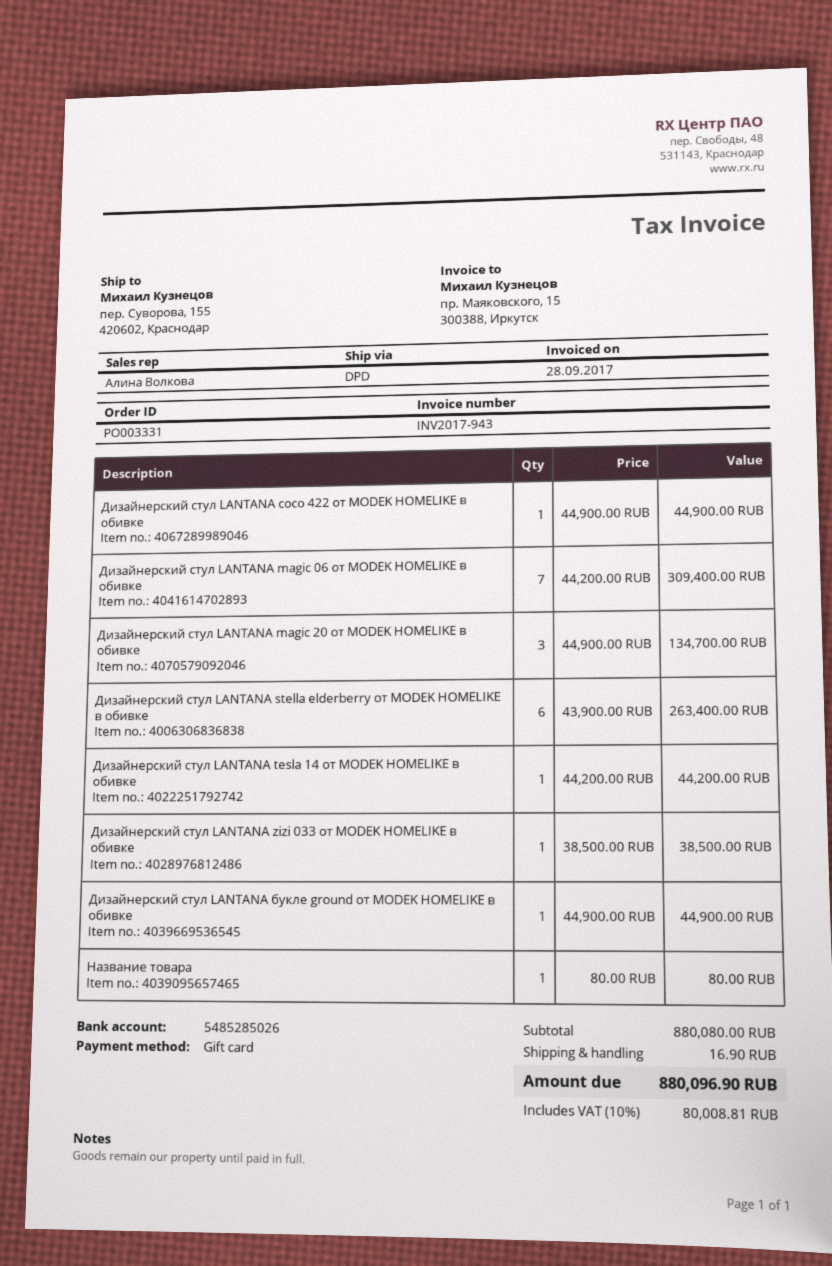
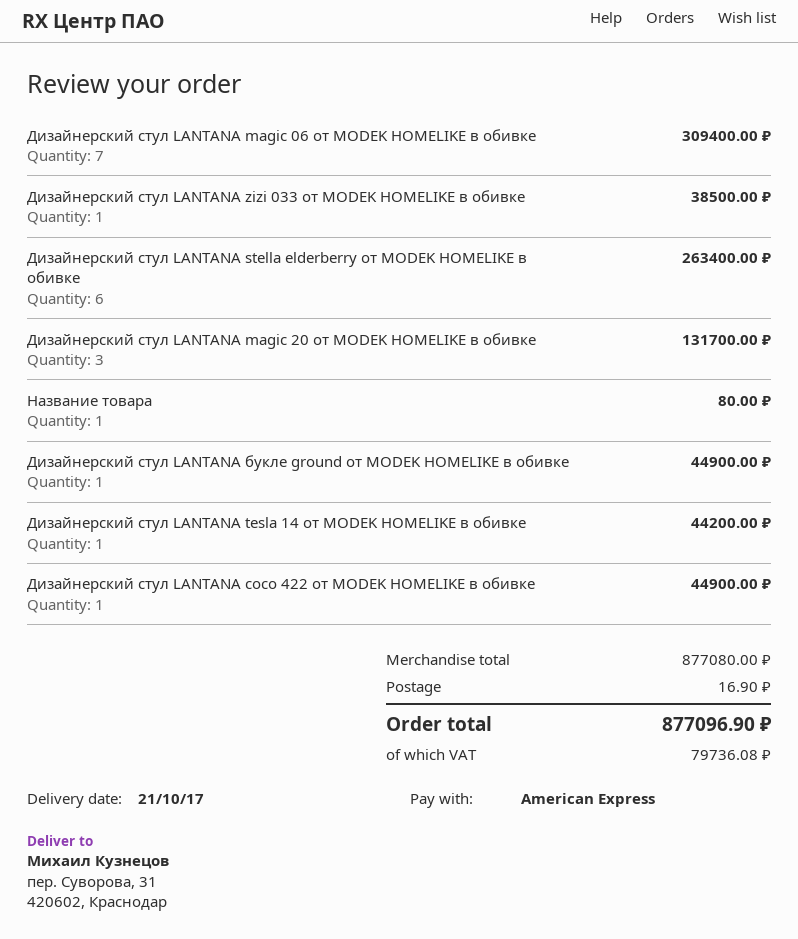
payment method: gift card -> American Express
ship to: пер. Суворова, 155, 420602, Краснодар -> пер. Суворова, 31, 420602, Краснодар
Дизайнерский стул LANTANA magic 20 от MODEK HOMELIKE в обивке: 3 for 134700.00 -> 3 for 131700.00
subtotal: 880080.00 -> 877080.00
tax: 80008.81 -> 79736.08
total: 880096.90 -> 877096.90

